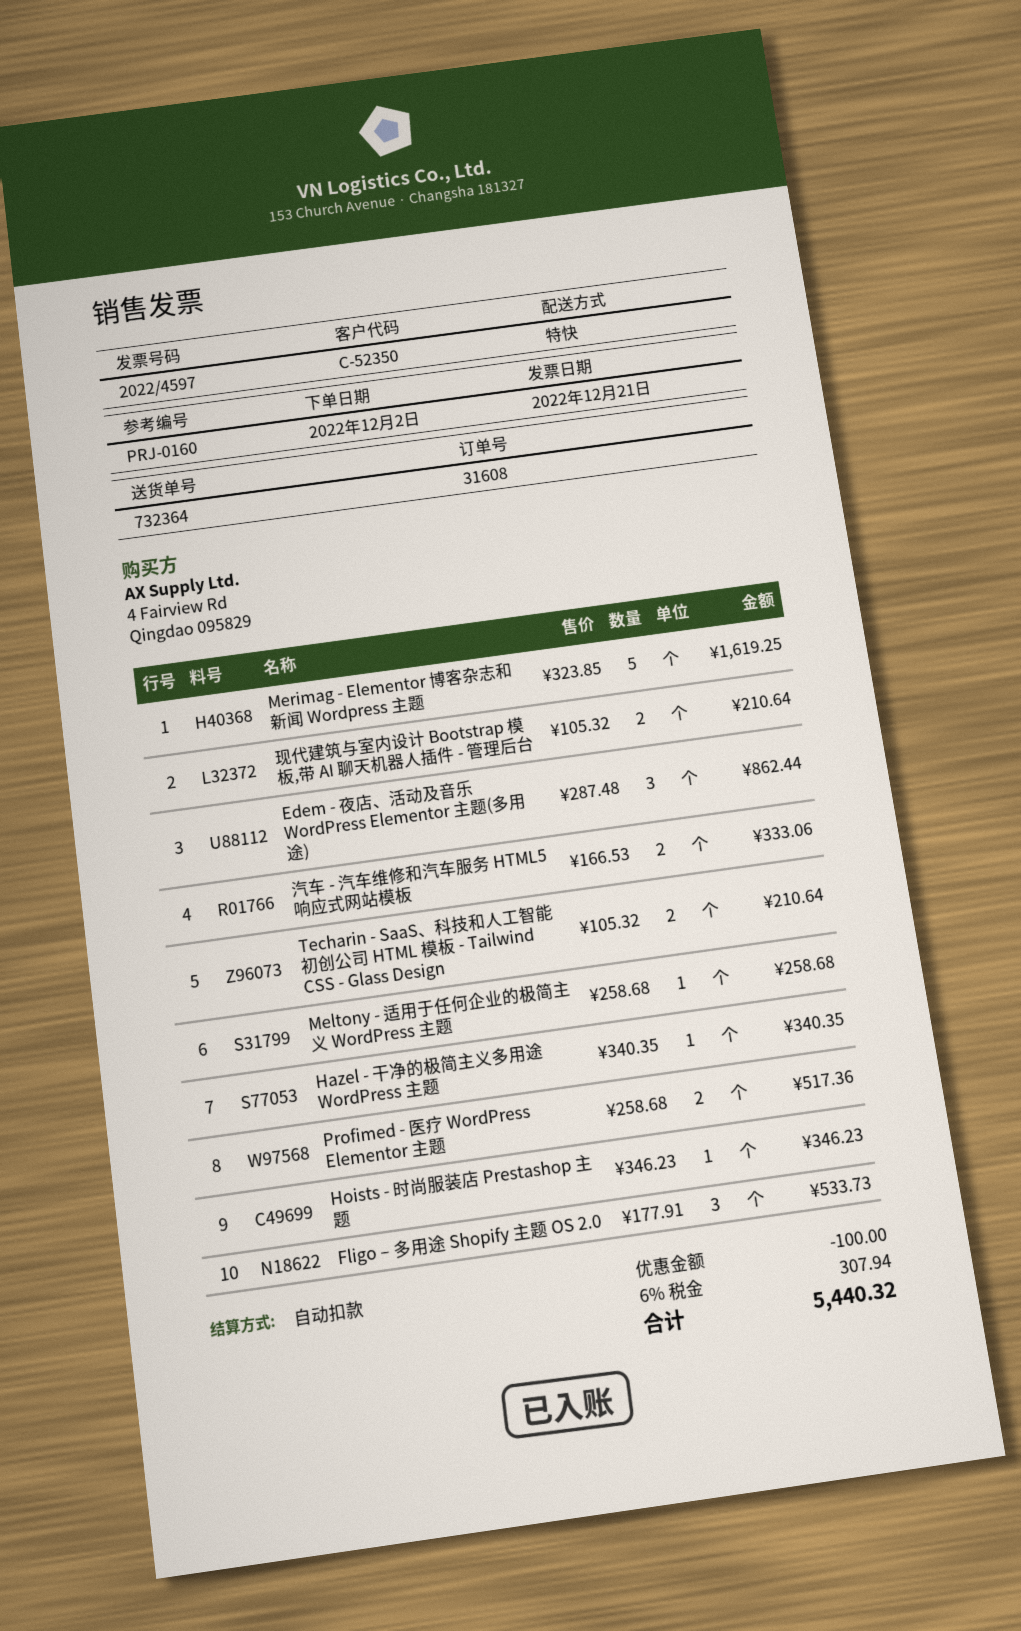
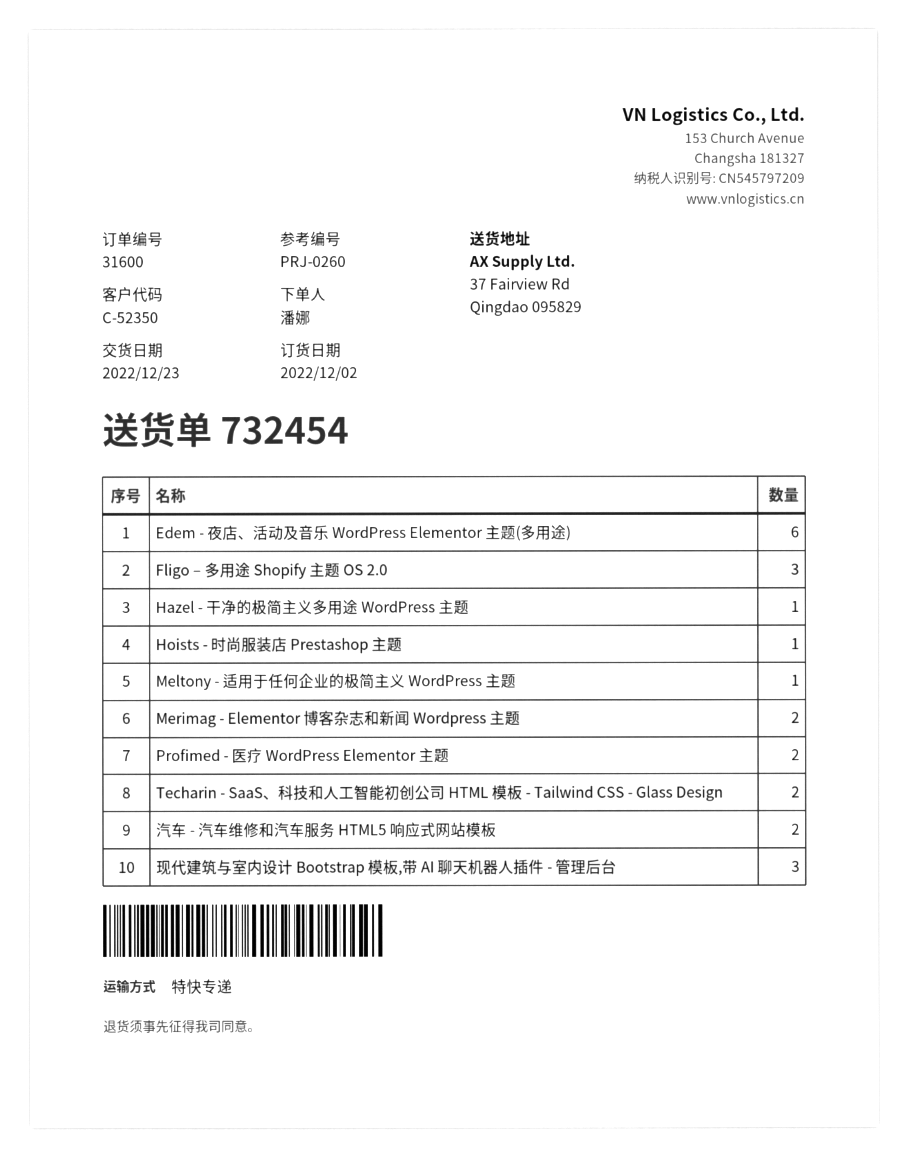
order number: 31608 -> 31600
delivery note number: 732364 -> 732454
reference: PRJ-0160 -> PRJ-0260
Merimag - Elementor 博客杂志和新闻 Wordpress 主题: 5 -> 2
现代建筑与室内设计 Bootstrap 模板,带 AI 聊天机器人插件 - 管理后台: 2 -> 3
Edem - 夜店、活动及音乐 WordPress Elementor 主题(多用途): 3 -> 6

